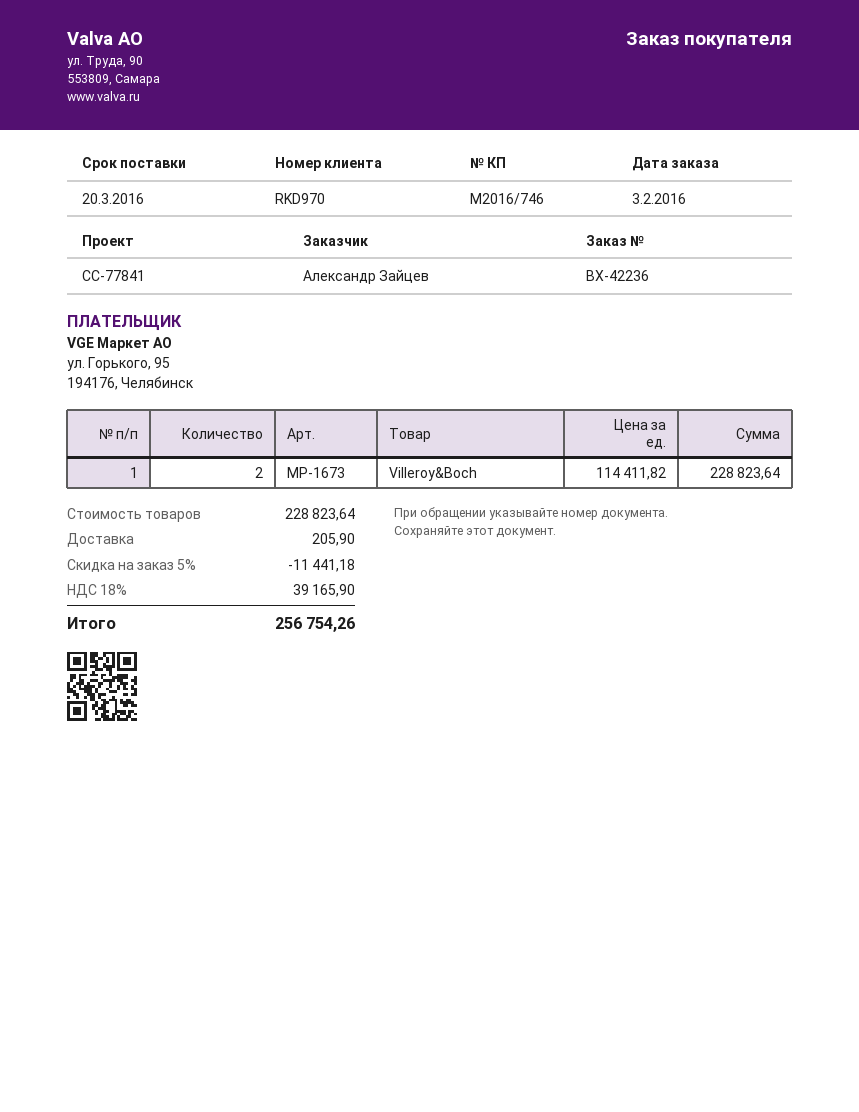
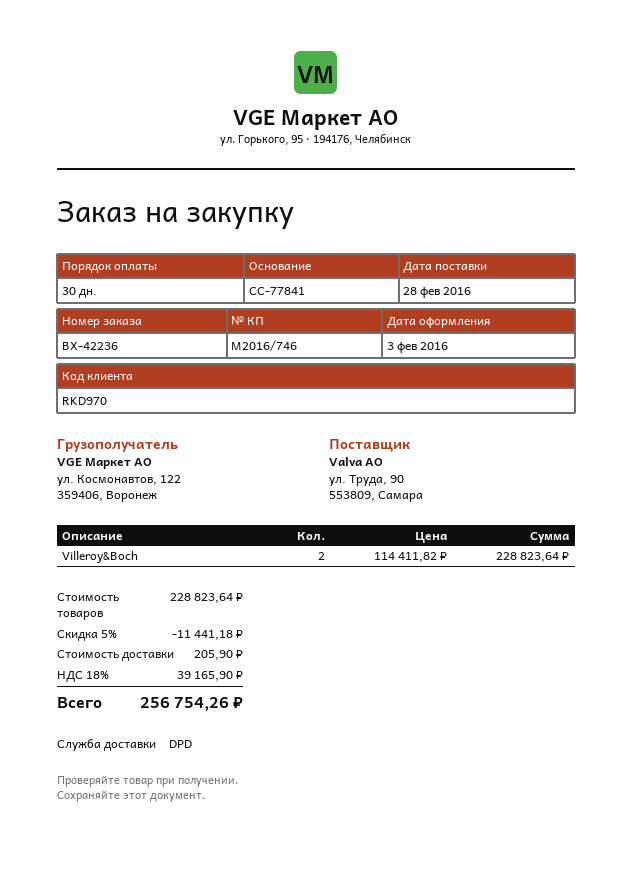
delivery date: 2016-03-20 -> 2016-02-28

